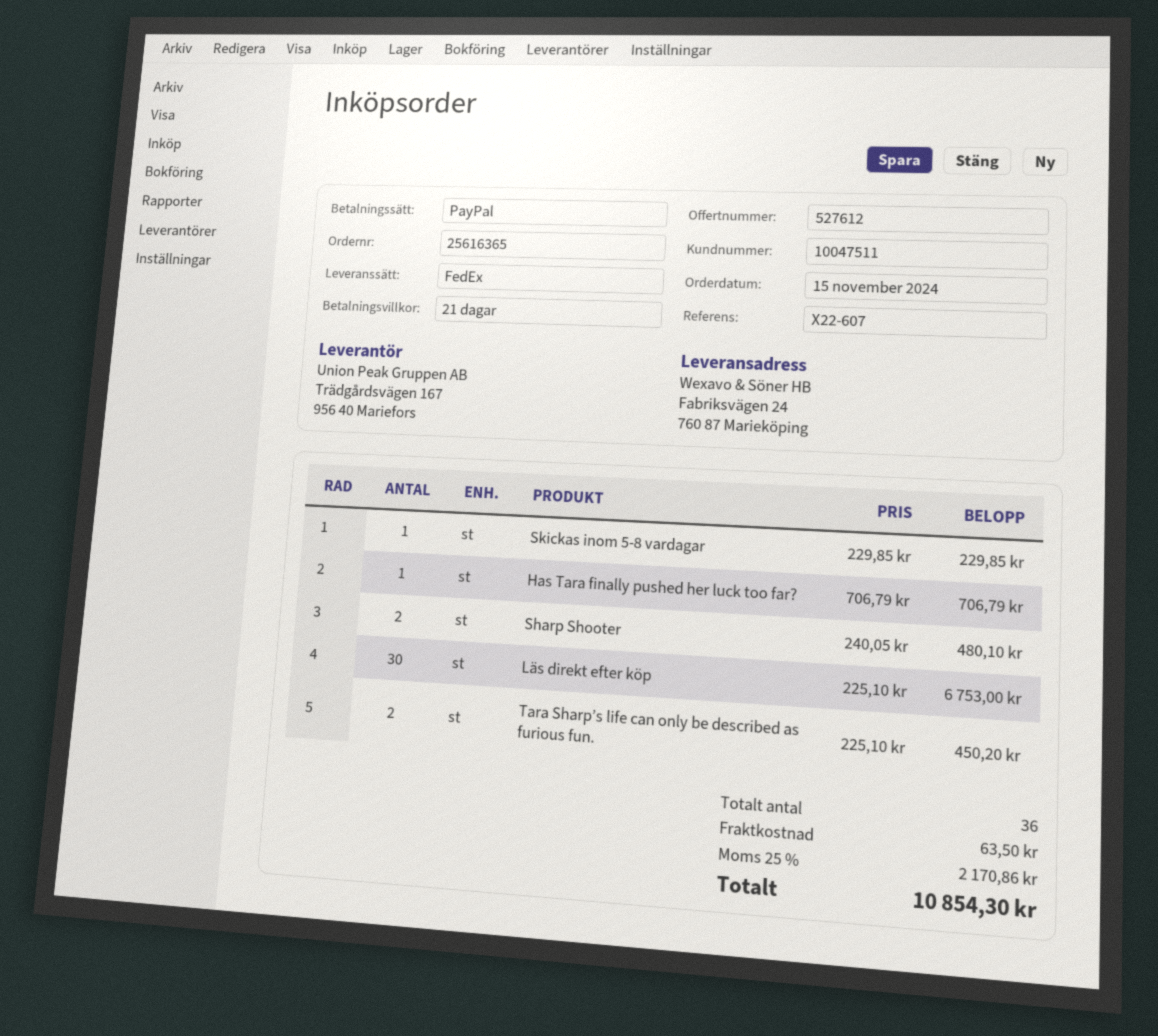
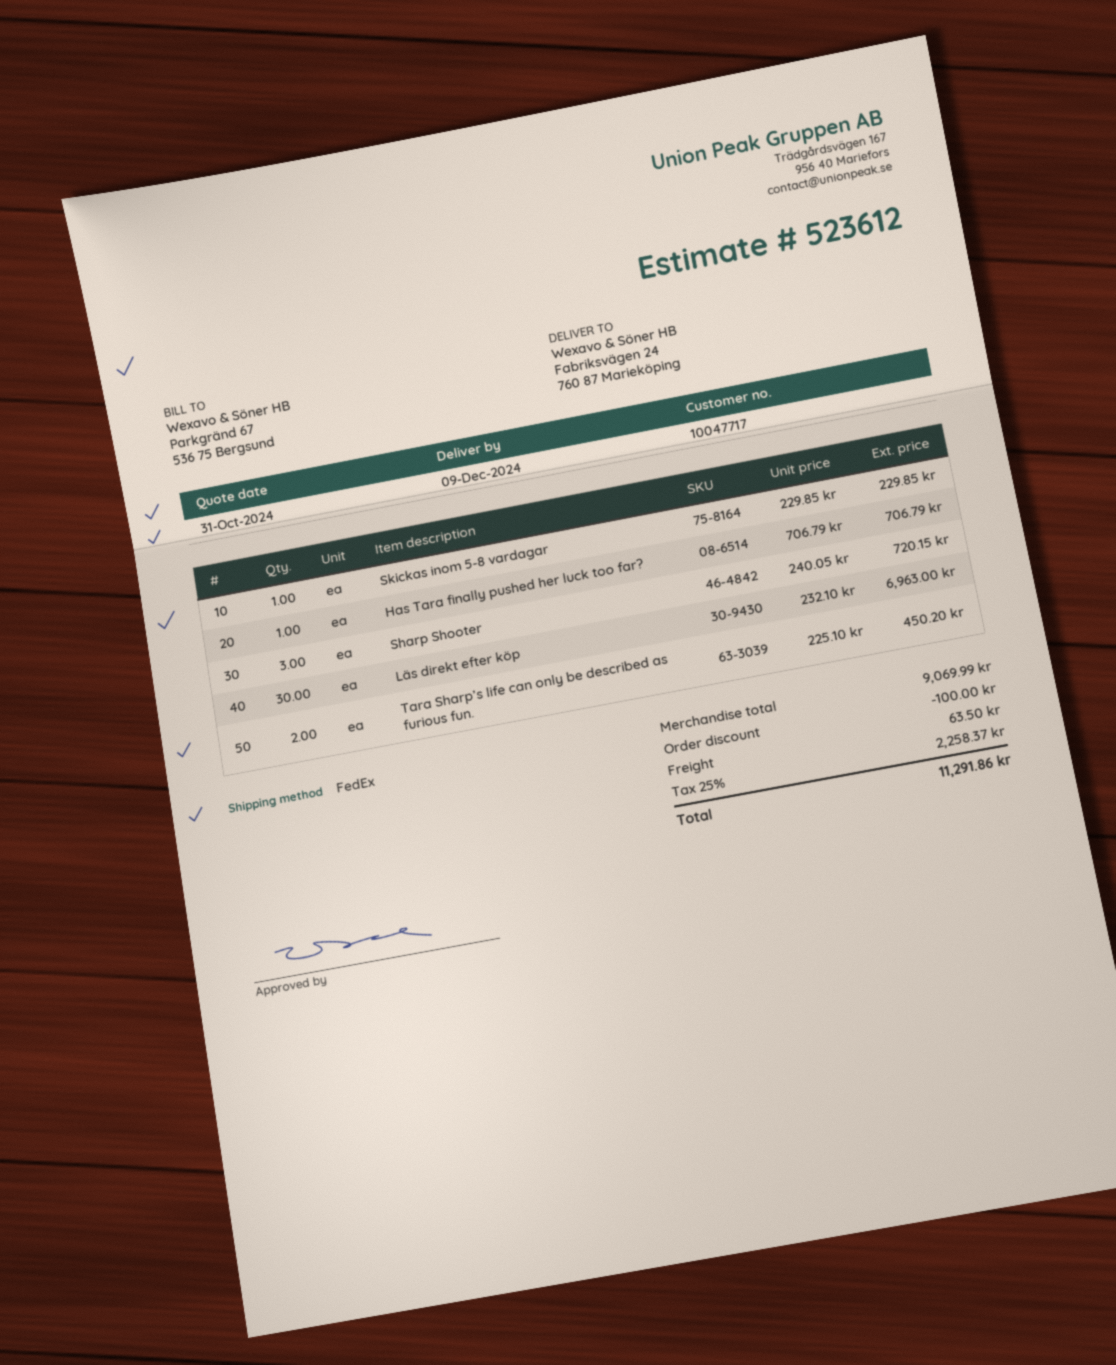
quote number: 527612 -> 523612
customer number: 10047511 -> 10047717
Sharp Shooter: 2 x 240.05 = 480.10 -> 3 x 240.05 = 720.15
Läs direkt efter köp: 30 x 225.10 = 6753.00 -> 30 x 232.10 = 6963.00
discount: none -> 100.00
tax: 25% = 2170.86 -> 25% = 2258.37
total: 10854.30 -> 11291.86

